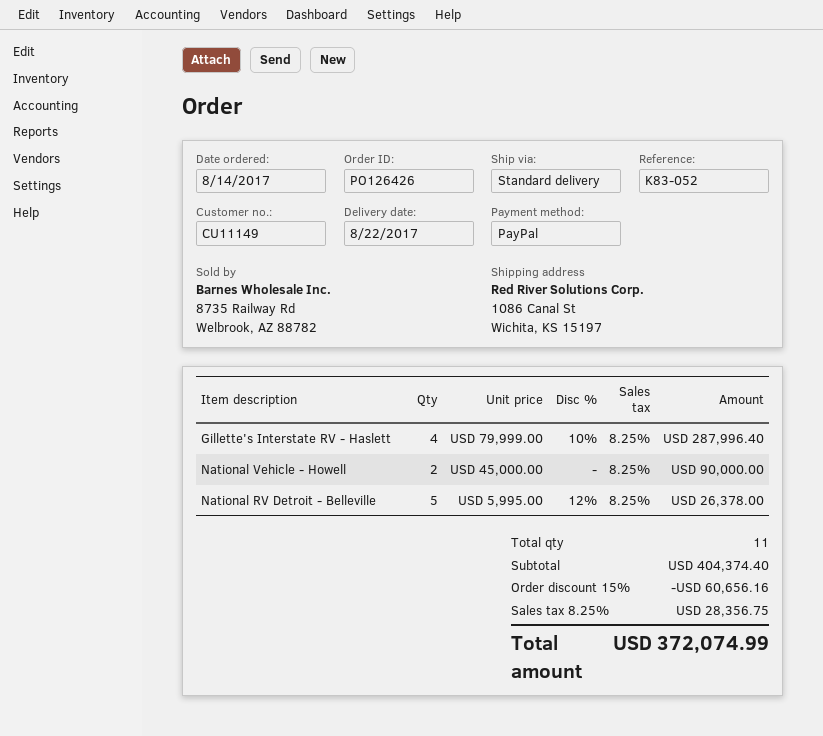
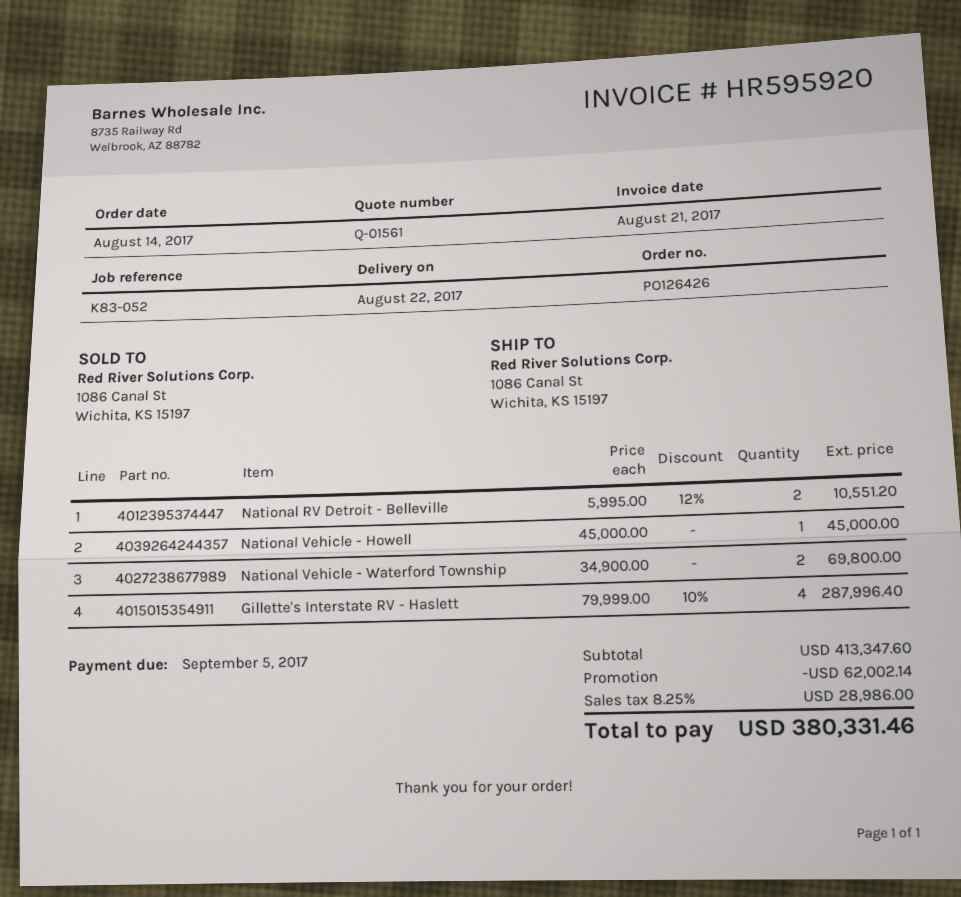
National Vehicle - Howell: 2 x 45000.00 = 90000.00 -> 1 x 45000.00 = 45000.00
National RV Detroit - Belleville: 5 x 5995.00 - 12% = 26378.00 -> 2 x 5995.00 - 12% = 10551.20
National Vehicle - Waterford Township: none -> 2 x 34900.00 = 69800.00
subtotal: 404374.40 -> 413347.60
discount: 60656.16 -> 62002.14
tax: 8.25% = 28356.75 -> 8.25% = 28986.00
total: 372074.99 -> 380331.46

